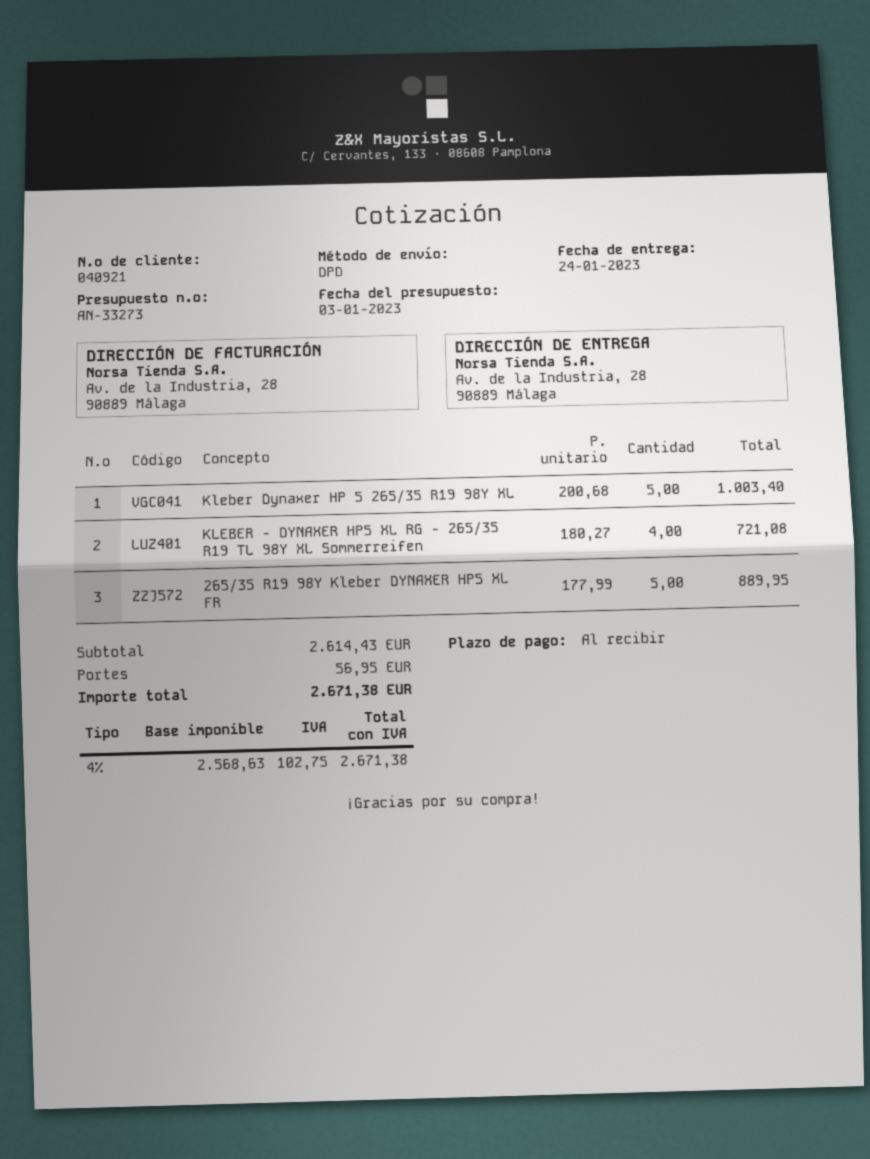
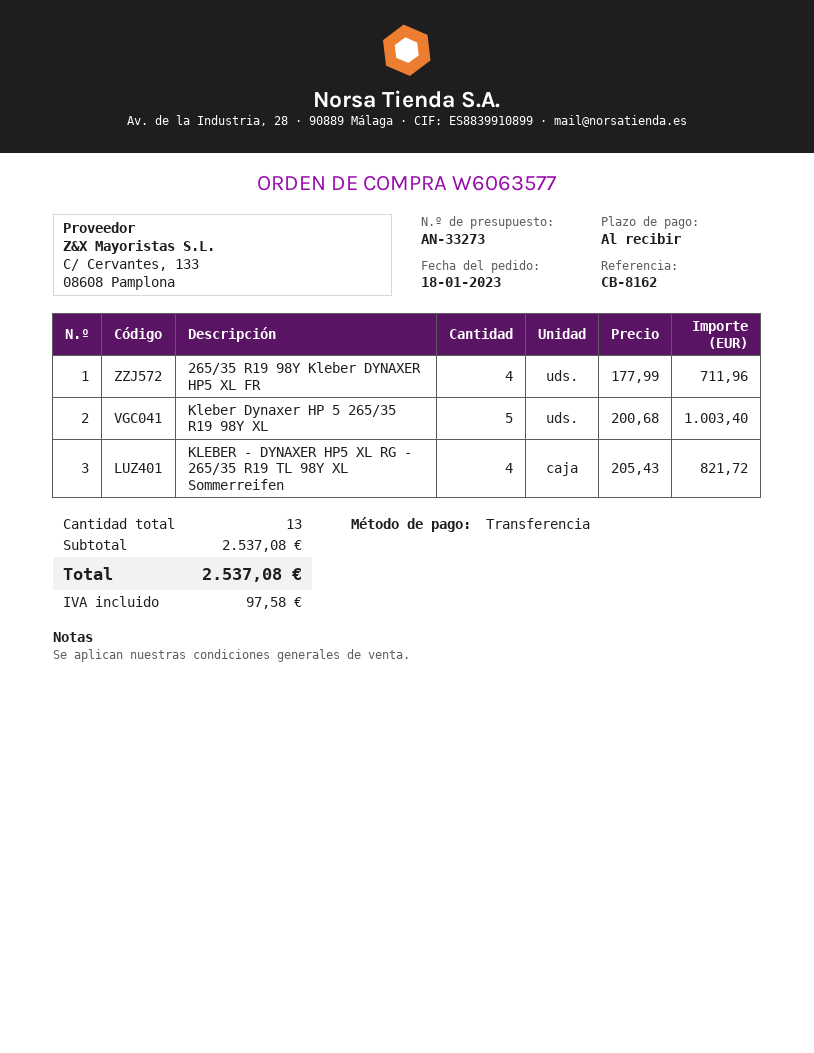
KLEBER - DYNAXER HP5 XL RG - 265/35 R19 TL 98Y XL Sommerreifen: 4 x 180.27 = 721.08 -> 4 x 205.43 = 821.72
265/35 R19 98Y Kleber DYNAXER HP5 XL FR: 5 x 177.99 = 889.95 -> 4 x 177.99 = 711.96
subtotal: 2614.43 -> 2537.08
shipping: 56.95 -> none
tax: 102.75 -> 97.58
total: 2671.38 -> 2537.08

